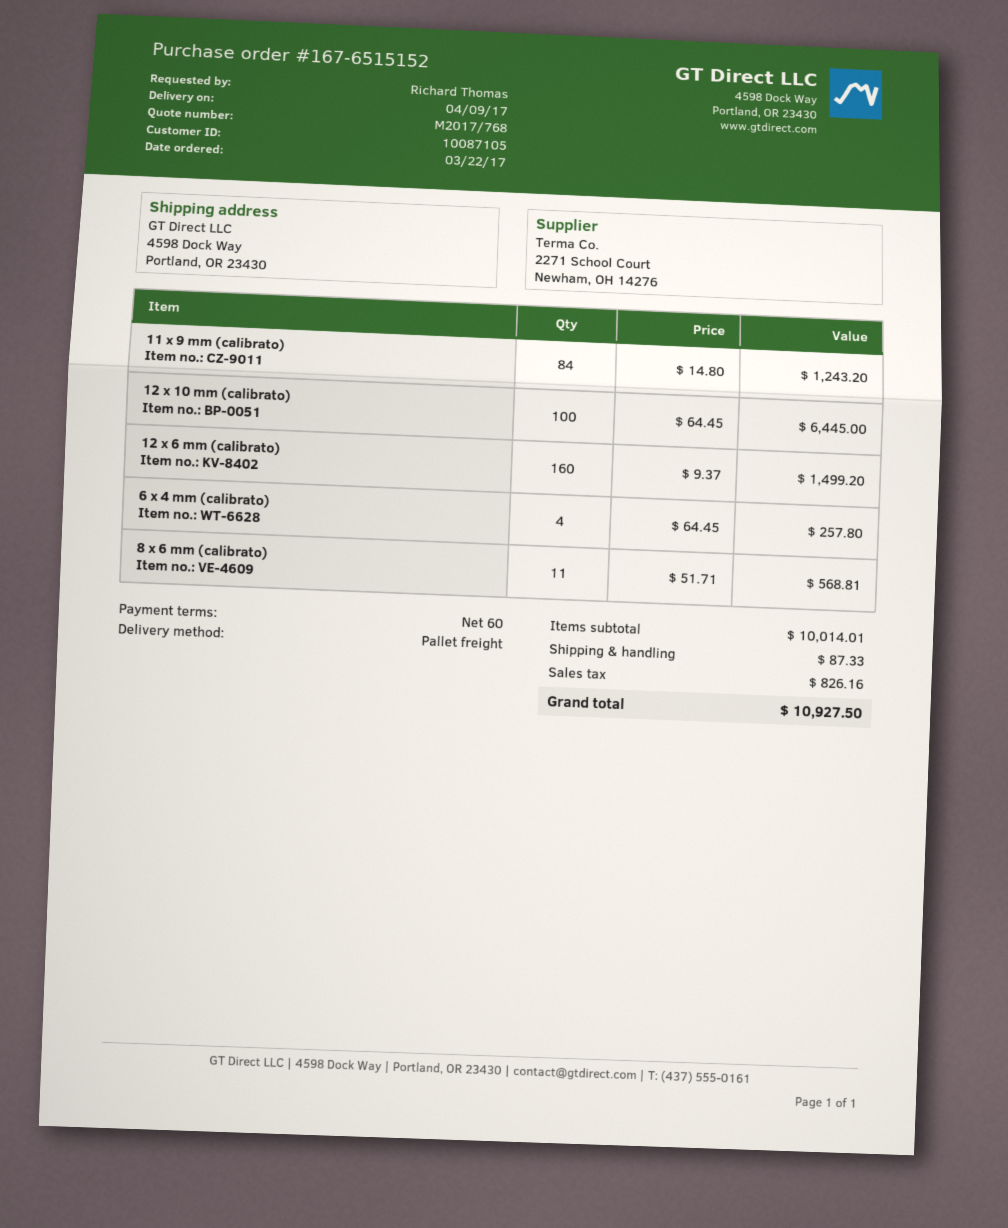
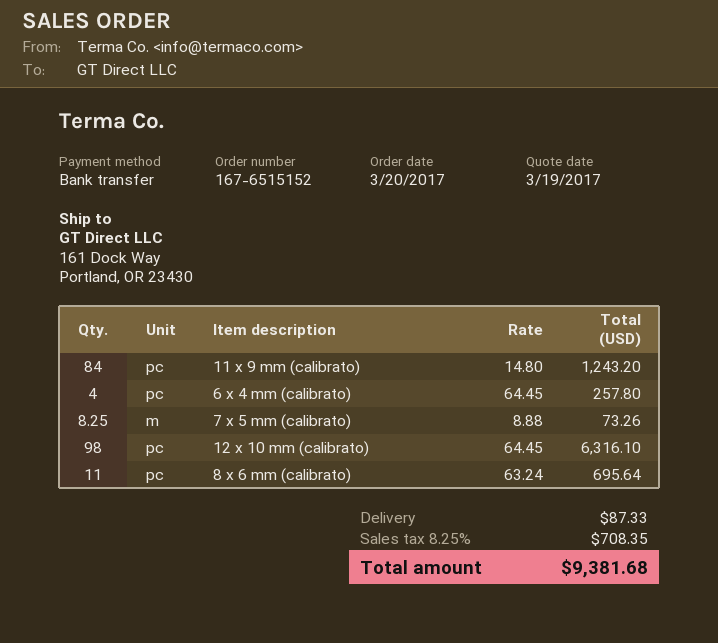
order date: 2017-03-22 -> 2017-03-20
ship to: 4598 Dock Way, Portland, OR 23430 -> 161 Dock Way, Portland, OR 23430
12 x 10 mm (calibrato): 100 x 64.45 = 6445.00 -> 98 x 64.45 = 6316.10
12 x 6 mm (calibrato): 160 x 9.37 = 1499.20 -> none
8 x 6 mm (calibrato): 11 x 51.71 = 568.81 -> 11 x 63.24 = 695.64
7 x 5 mm (calibrato): none -> 8.25 x 8.88 = 73.26
tax: 826.16 -> 708.35
total: 10927.50 -> 9381.68

